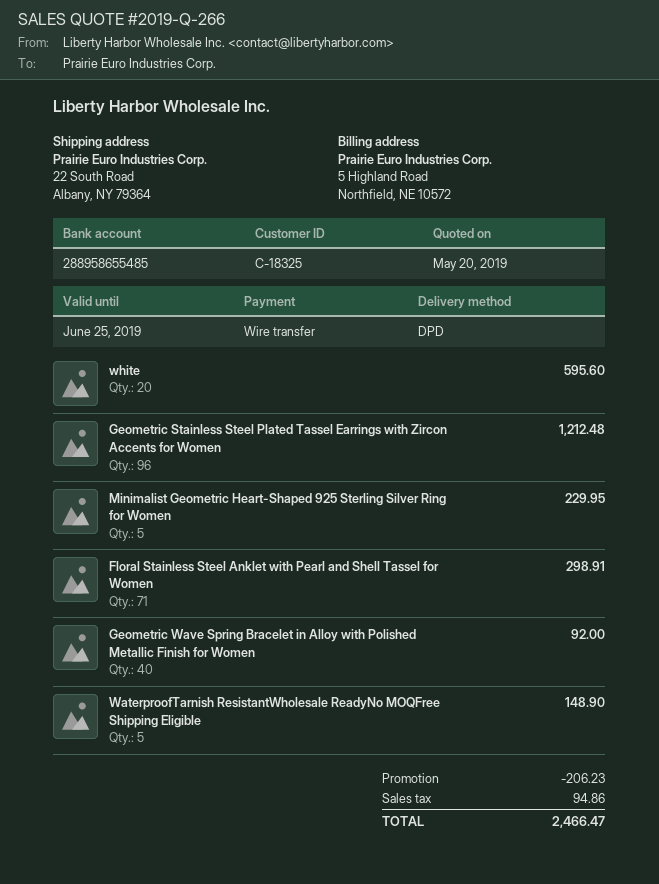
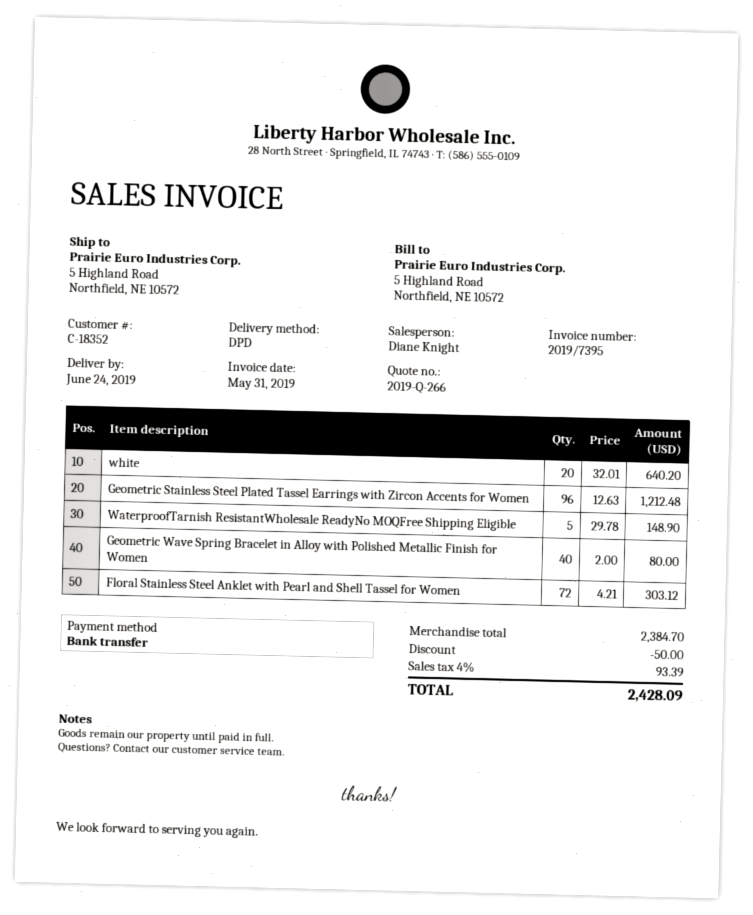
customer number: C-18325 -> C-18352
ship to: 22 South Road, Albany, NY 79364 -> 5 Highland Road, Northfield, NE 10572
white: 20 for 595.60 -> 20 for 640.20
Minimalist Geometric Heart-Shaped 925 Sterling Silver Ring for Women: 5 for 229.95 -> none
Floral Stainless Steel Anklet with Pearl and Shell Tassel for Women: 71 for 298.91 -> 72 for 303.12
Geometric Wave Spring Bracelet in Alloy with Polished Metallic Finish for Women: 40 for 92.00 -> 40 for 80.00
discount: 206.23 -> 50.00
tax: 94.86 -> 93.39
total: 2466.47 -> 2428.09

